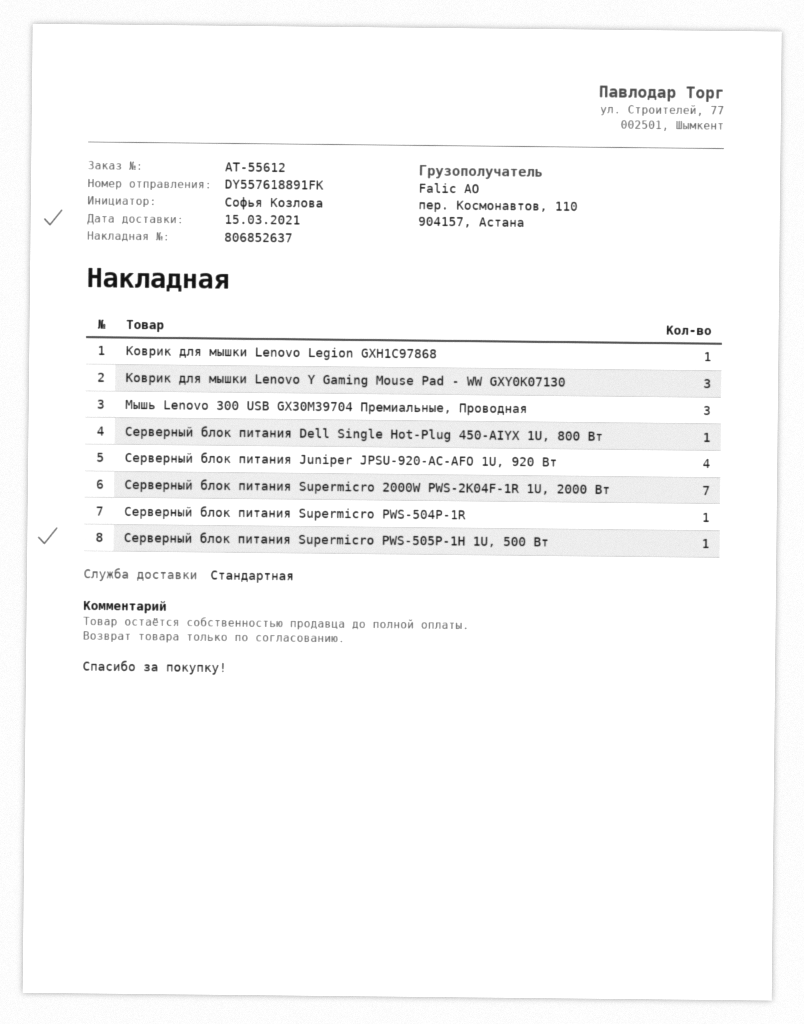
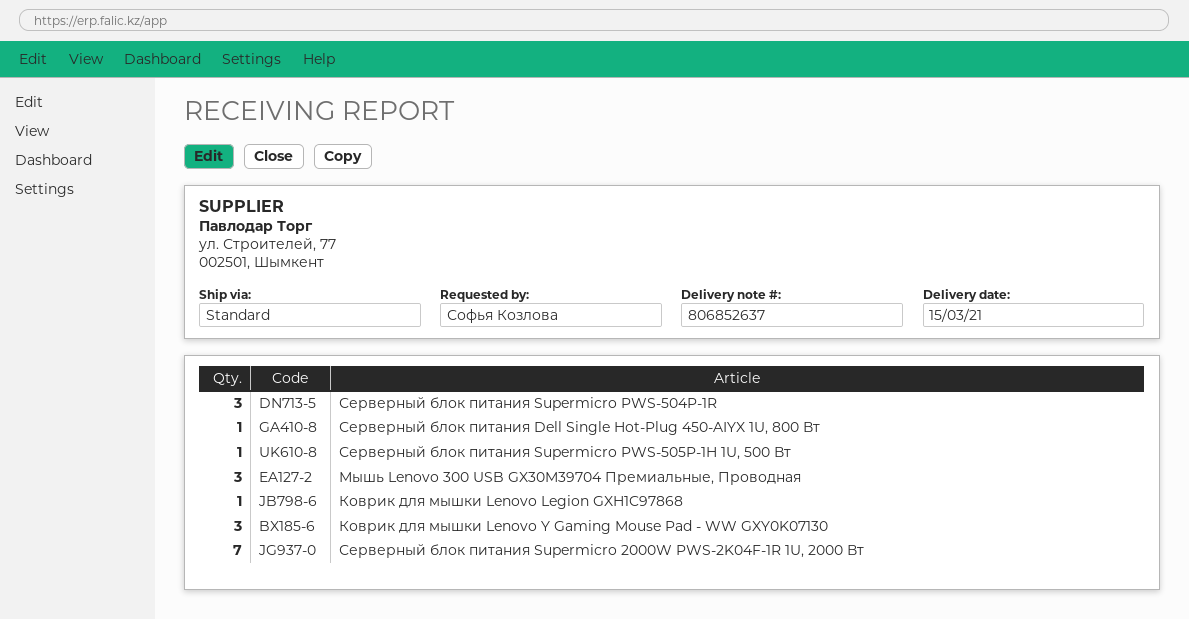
Серверный блок питания Juniper JPSU-920-AC-AFO 1U, 920 Вт: 4 -> none
Серверный блок питания Supermicro PWS-504P-1R: 1 -> 3

